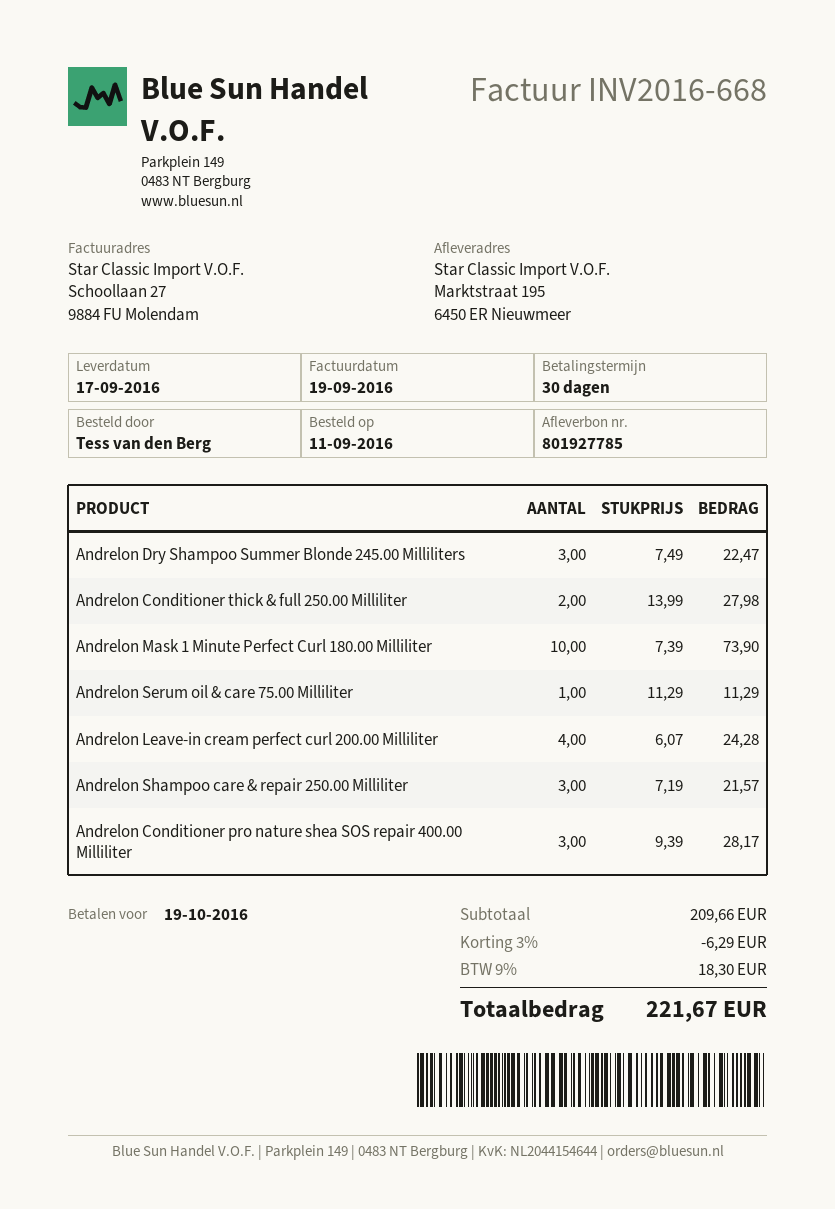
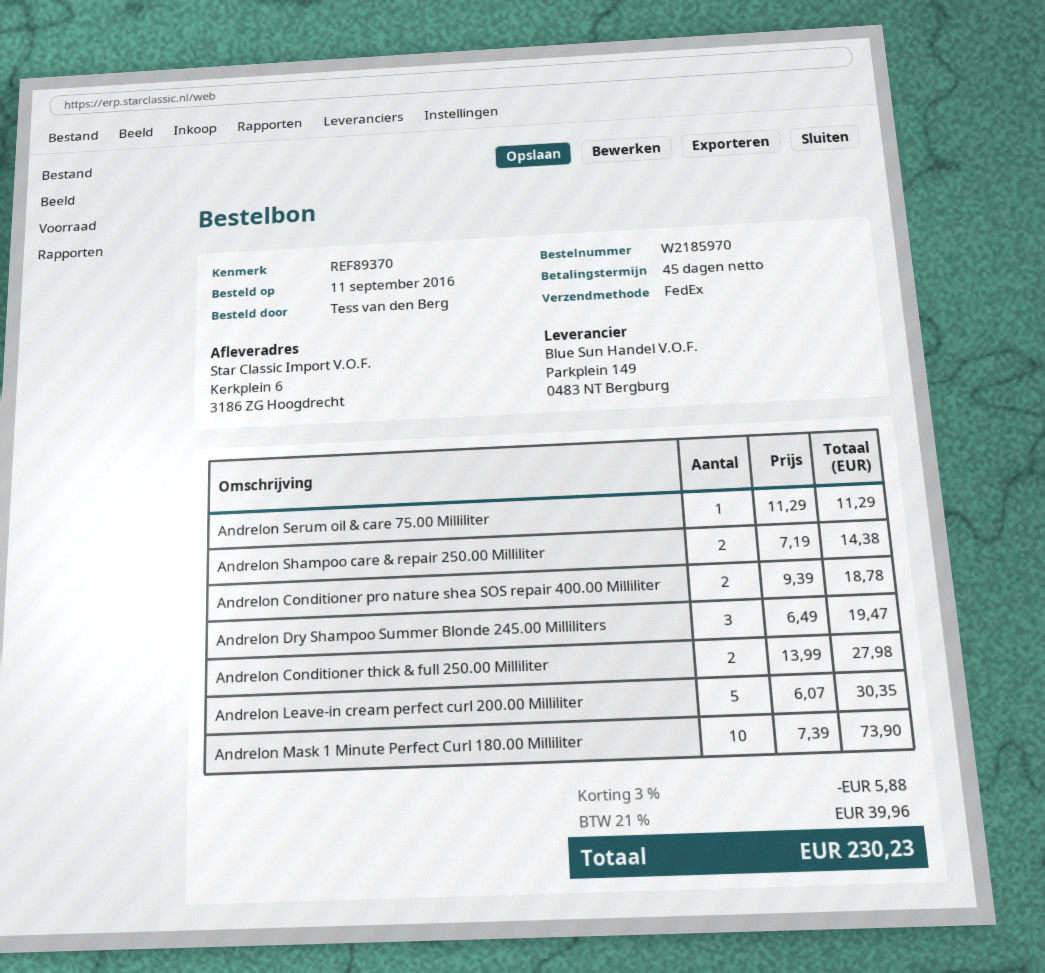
payment terms: 30 days -> 45 days
ship to: Marktstraat 195, 6450 ER Nieuwmeer -> Kerkplein 6, 3186 ZG Hoogdrecht
Andrelon Dry Shampoo Summer Blonde 245.00 Milliliters: 3 x 7.49 = 22.47 -> 3 x 6.49 = 19.47
Andrelon Leave-in cream perfect curl 200.00 Milliliter: 4 x 6.07 = 24.28 -> 5 x 6.07 = 30.35
Andrelon Shampoo care & repair 250.00 Milliliter: 3 x 7.19 = 21.57 -> 2 x 7.19 = 14.38
Andrelon Conditioner pro nature shea SOS repair 400.00 Milliliter: 3 x 9.39 = 28.17 -> 2 x 9.39 = 18.78
discount: 3% = 6.29 -> 3% = 5.88
tax: 9% = 18.30 -> 21% = 39.96
total: 221.67 -> 230.23

